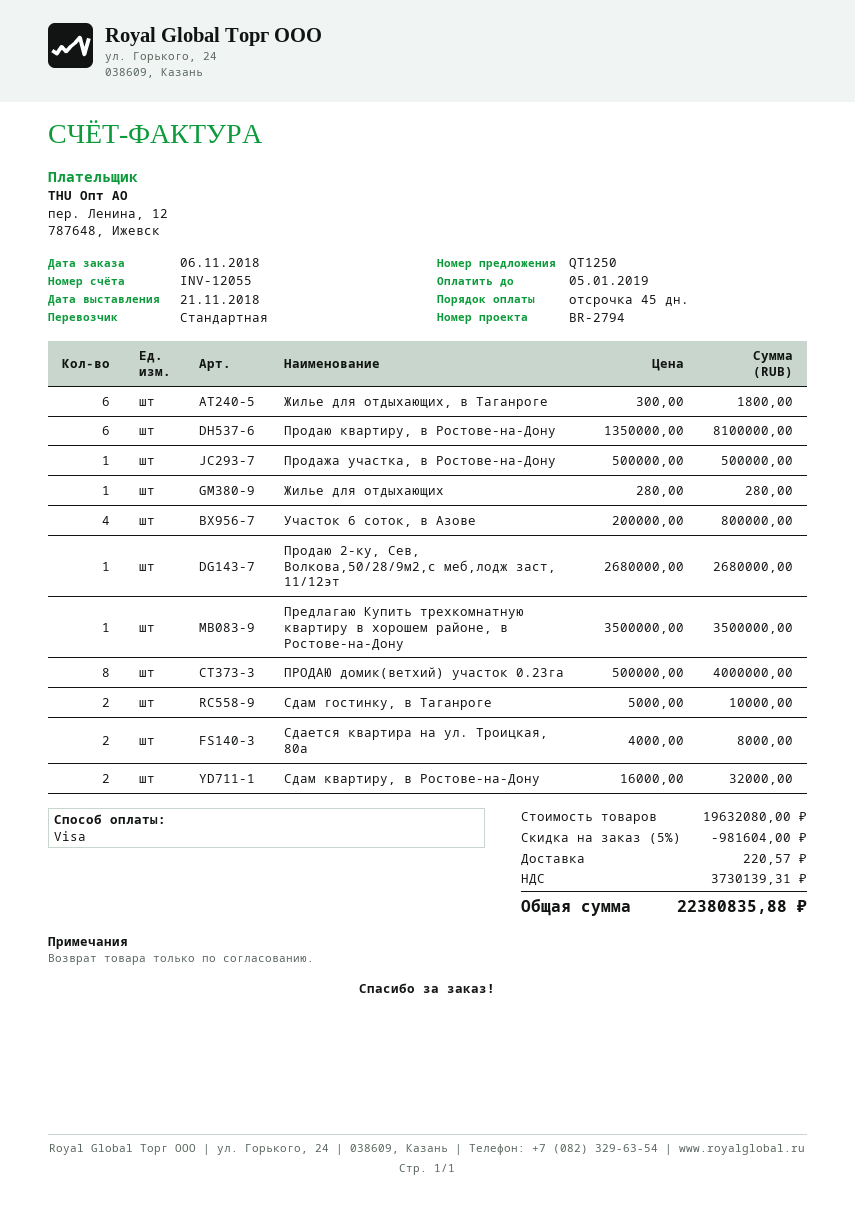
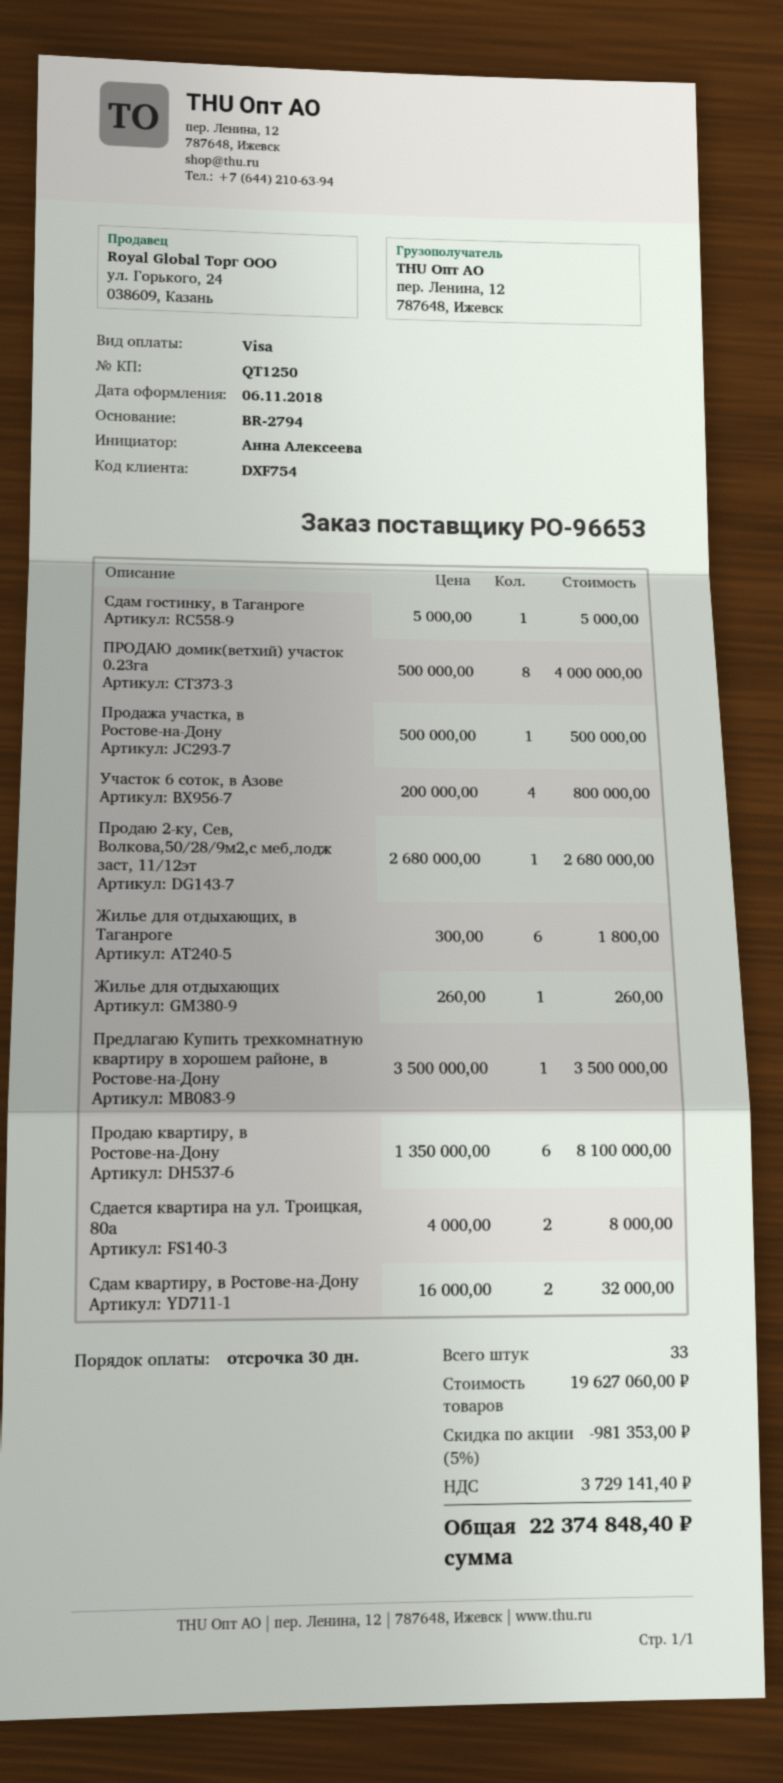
payment terms: 45 days -> 30 days
Жилье для отдыхающих: 1 x 280.00 = 280.00 -> 1 x 260.00 = 260.00
Сдам гостинку, в Таганроге: 2 x 5000.00 = 10000.00 -> 1 x 5000.00 = 5000.00
subtotal: 19632080.00 -> 19627060.00
discount: 5% = 981604.00 -> 5% = 981353.00
shipping: 220.57 -> none
tax: 3730139.31 -> 3729141.40
total: 22380835.88 -> 22374848.40

